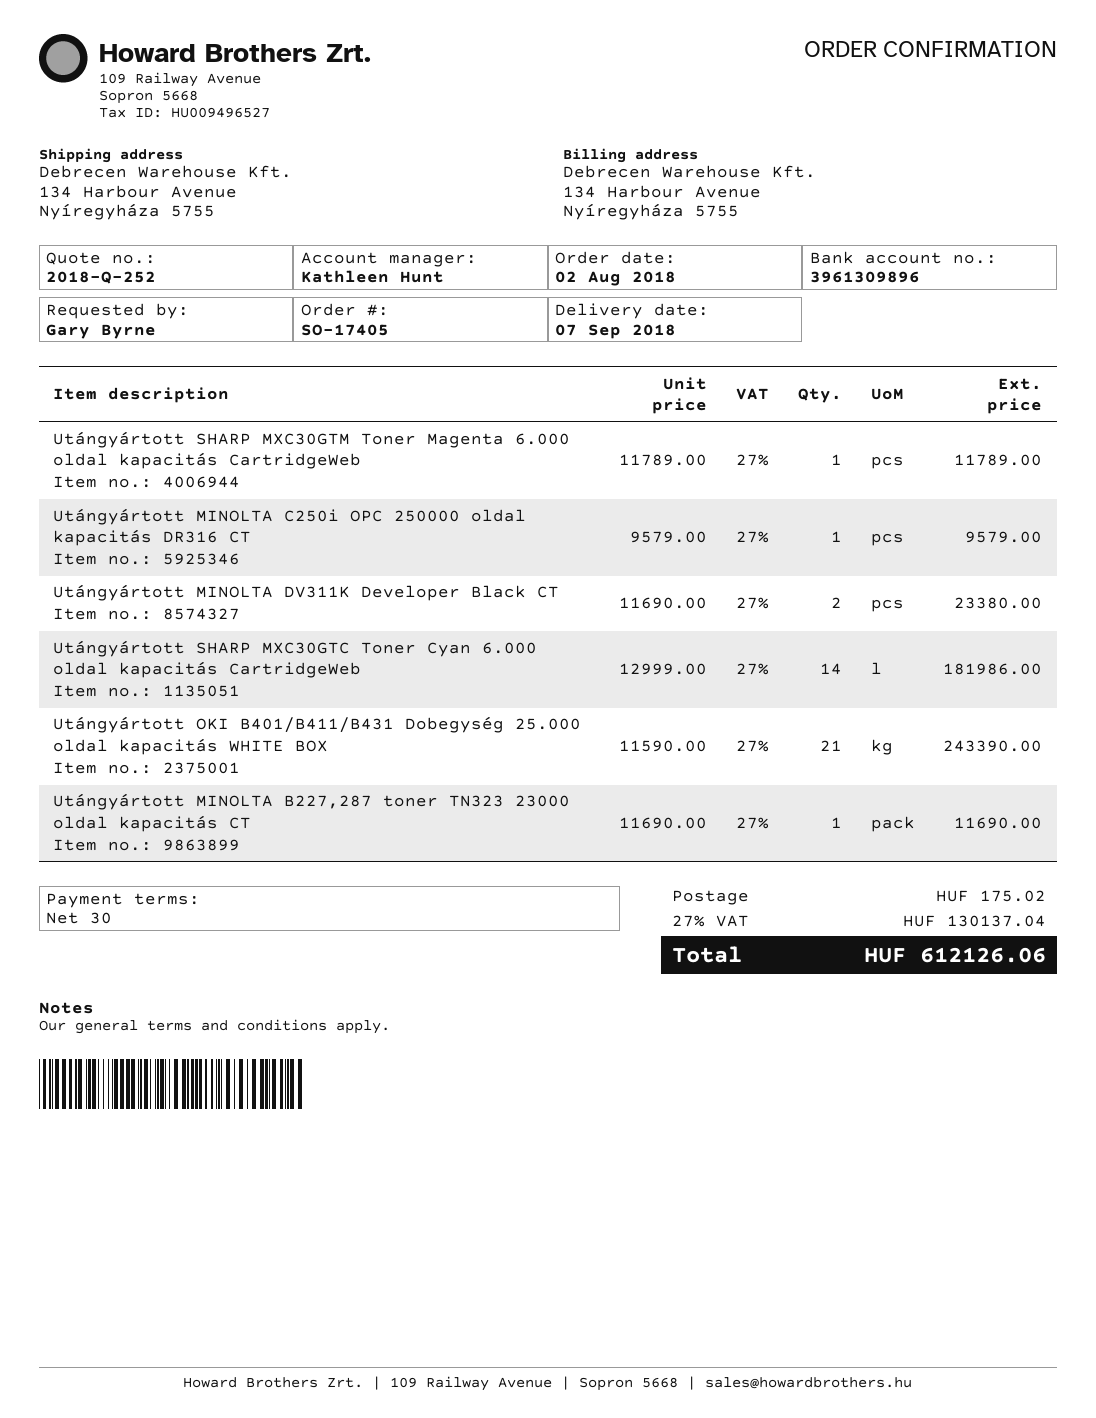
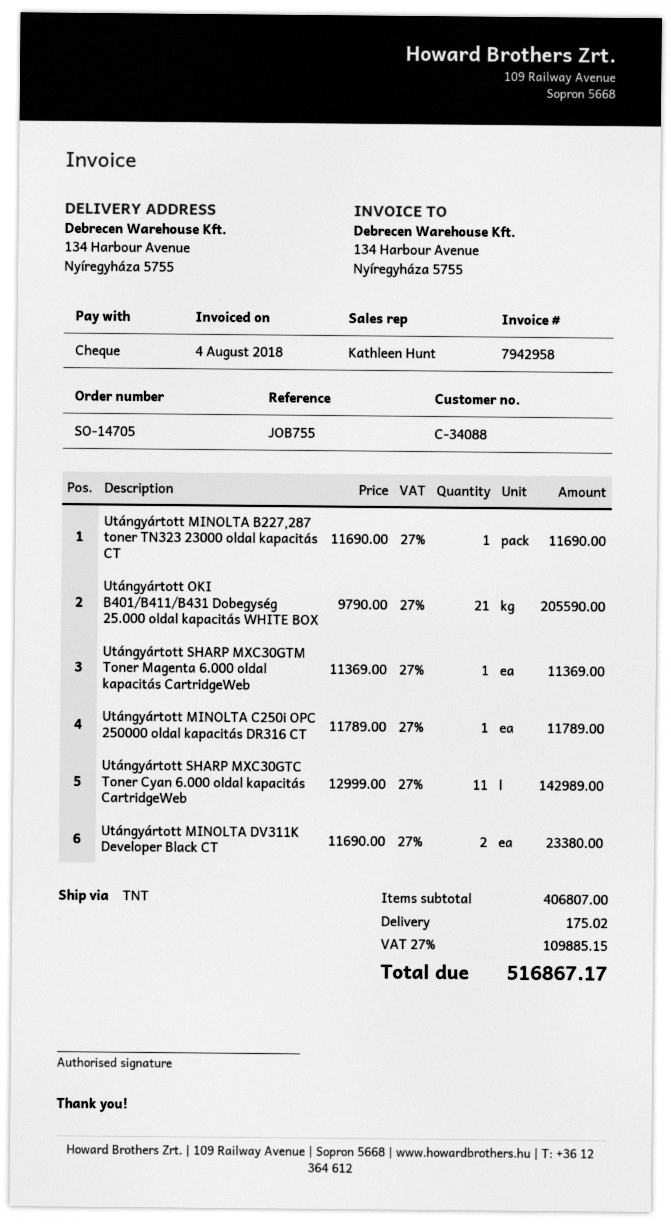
order number: SO-17405 -> SO-14705
Utángyártott SHARP MXC30GTM Toner Magenta 6.000 oldal kapacitás CartridgeWeb: 1 x 11789.00 = 11789.00 -> 1 x 11369.00 = 11369.00
Utángyártott MINOLTA C250i OPC 250000 oldal kapacitás DR316 CT: 1 x 9579.00 = 9579.00 -> 1 x 11789.00 = 11789.00
Utángyártott SHARP MXC30GTC Toner Cyan 6.000 oldal kapacitás CartridgeWeb: 14 x 12999.00 = 181986.00 -> 11 x 12999.00 = 142989.00
Utángyártott OKI B401/B411/B431 Dobegység 25.000 oldal kapacitás WHITE BOX: 21 x 11590.00 = 243390.00 -> 21 x 9790.00 = 205590.00
tax: 27% = 130137.04 -> 27% = 109885.15
total: 612126.06 -> 516867.17

